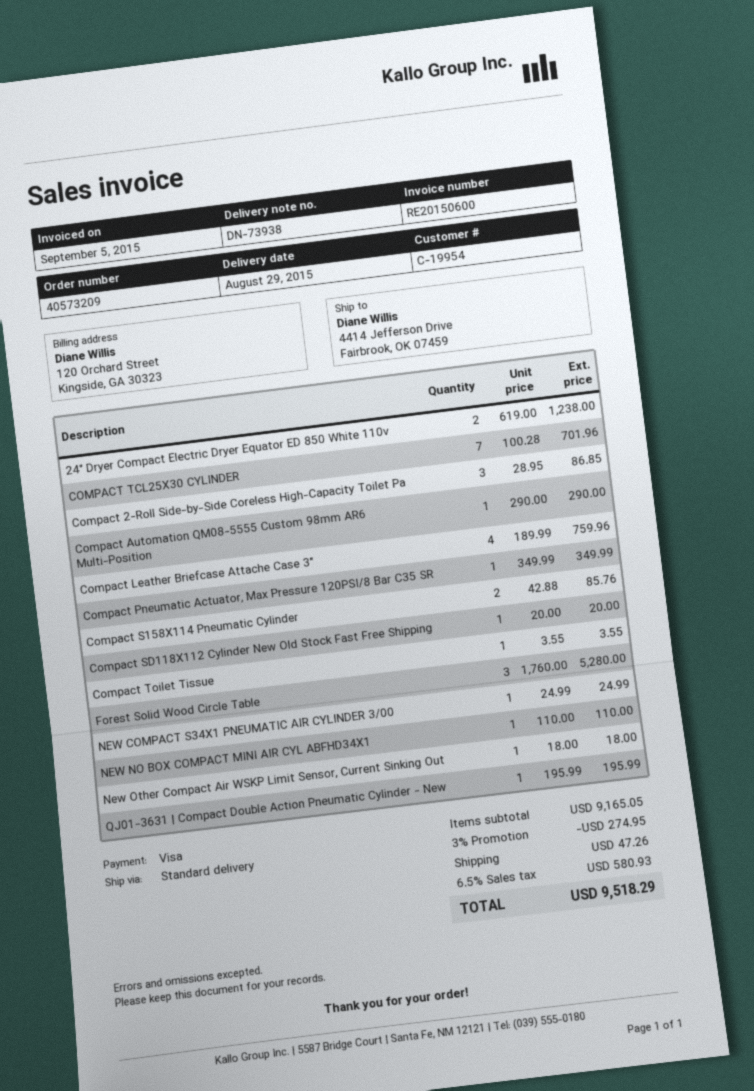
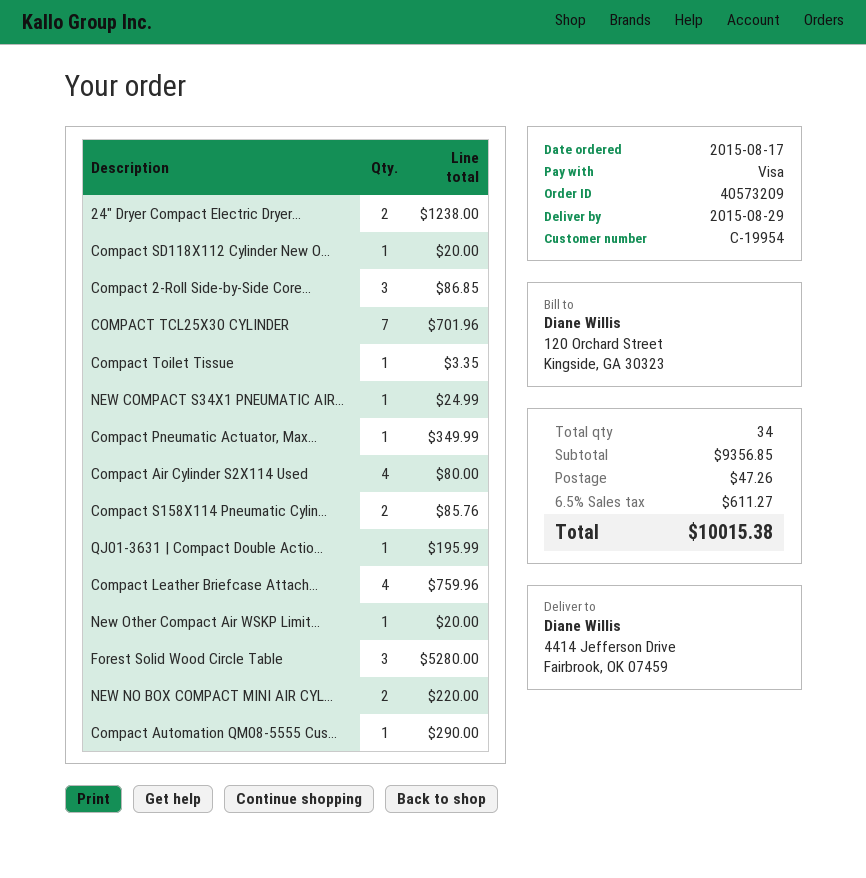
Compact Toilet Tissue: 1 for 3.55 -> 1 for 3.35
NEW NO BOX COMPACT MINI AIR CYL ABFHD34X1: 1 for 110.00 -> 2 for 220.00
New Other Compact Air WSKP Limit Sensor, Current Sinking Out: 1 for 18.00 -> 1 for 20.00
Compact Air Cylinder S2X114 Used: none -> 4 for 80.00
subtotal: 9165.05 -> 9356.85
discount: 3% = 274.95 -> none
tax: 6.5% = 580.93 -> 6.5% = 611.27
total: 9518.29 -> 10015.38

